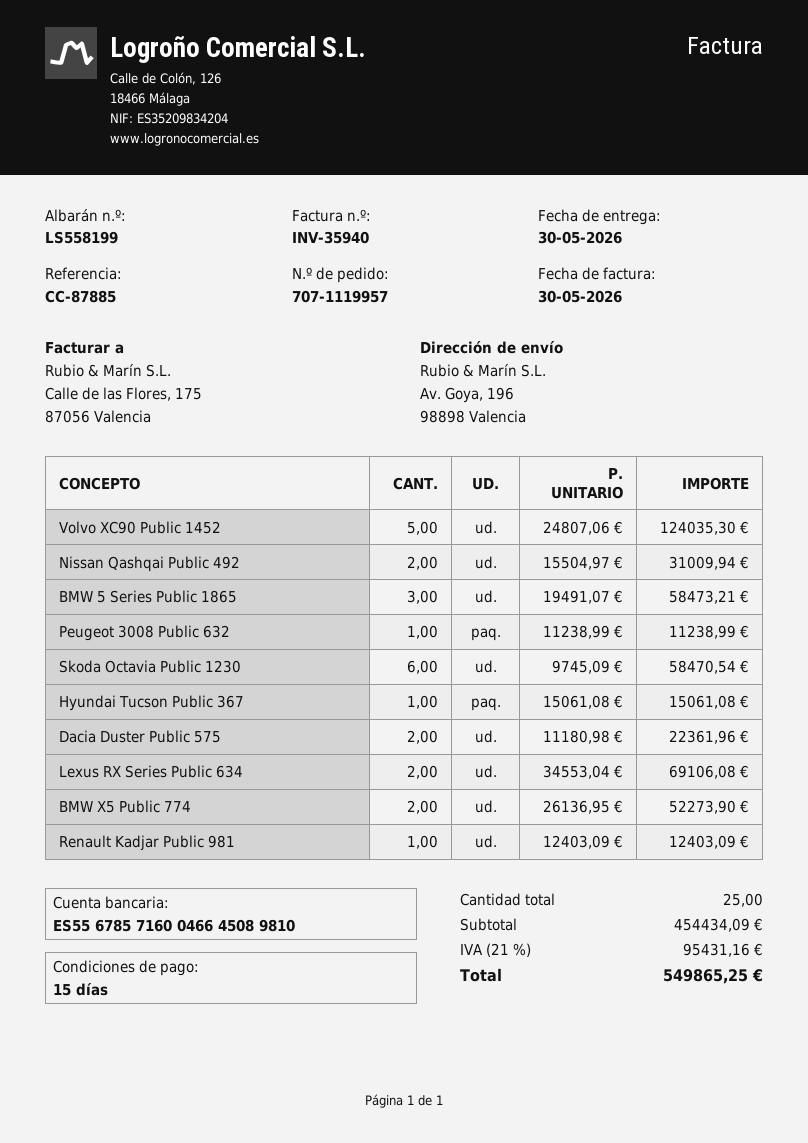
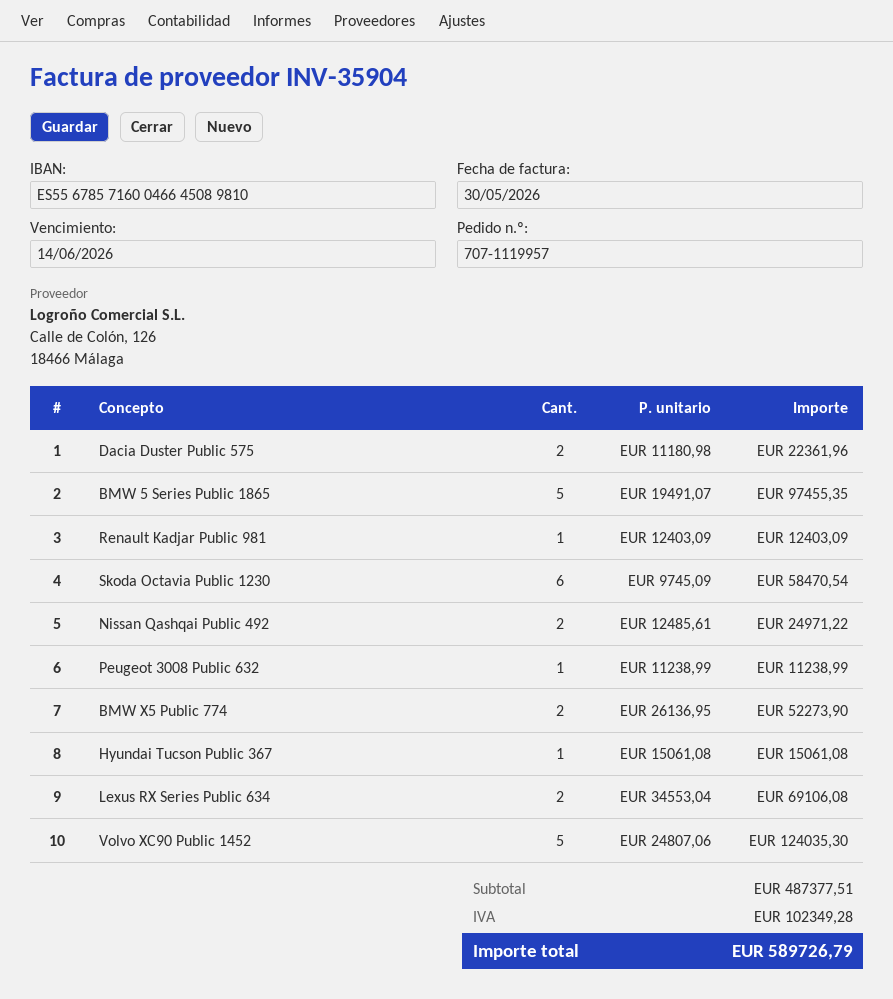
invoice number: INV-35940 -> INV-35904
Nissan Qashqai Public 492: 2 x 15504.97 = 31009.94 -> 2 x 12485.61 = 24971.22
BMW 5 Series Public 1865: 3 x 19491.07 = 58473.21 -> 5 x 19491.07 = 97455.35
subtotal: 454434.09 -> 487377.51
tax: 95431.16 -> 102349.28
total: 549865.25 -> 589726.79

